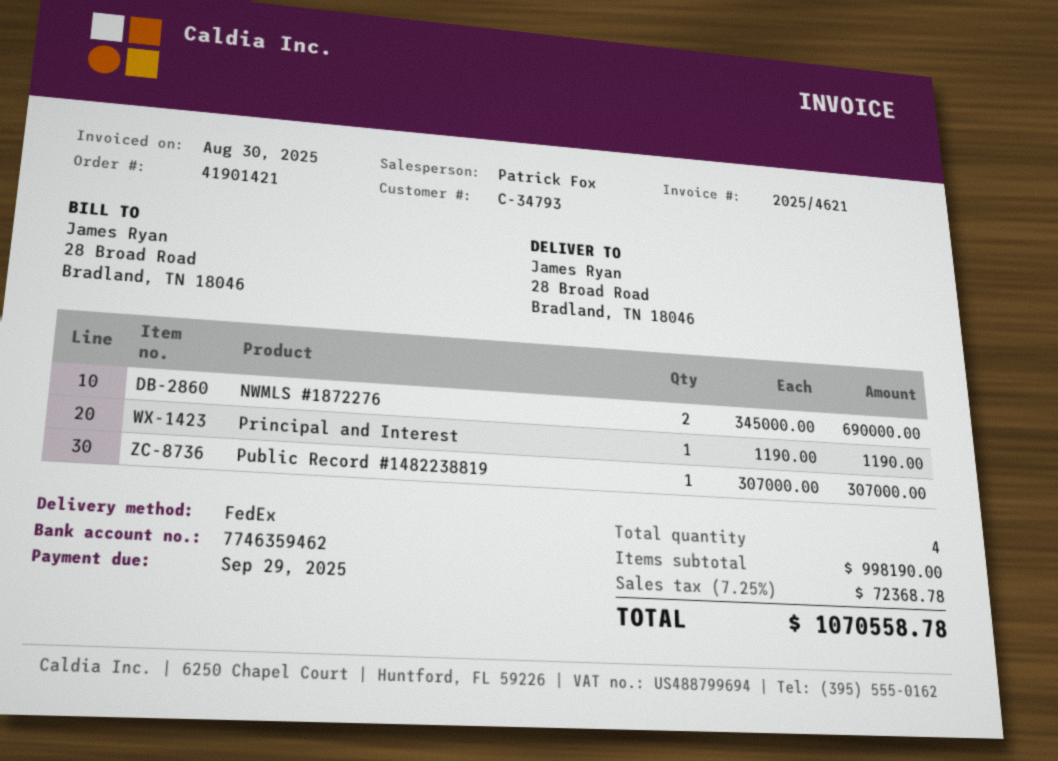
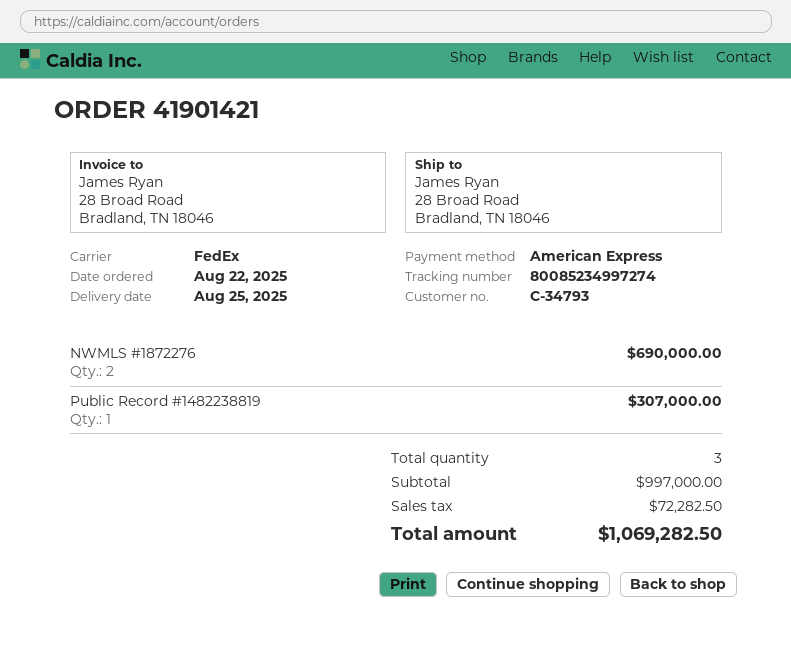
Principal and Interest: 1 for 1190.00 -> none
total quantity: 4 -> 3
subtotal: 998190.00 -> 997000.00
tax: 72368.78 -> 72282.50
total: 1070558.78 -> 1069282.50

